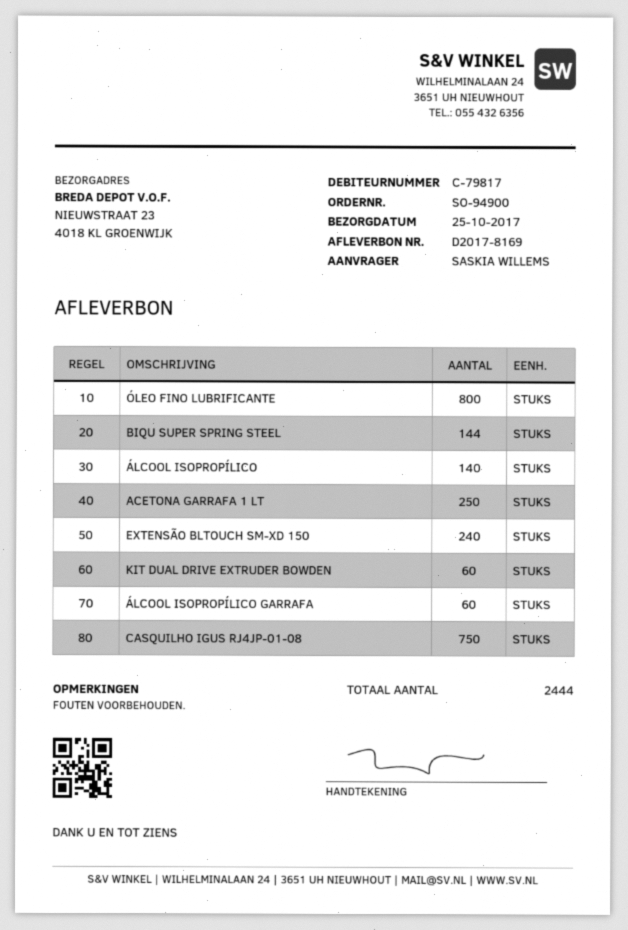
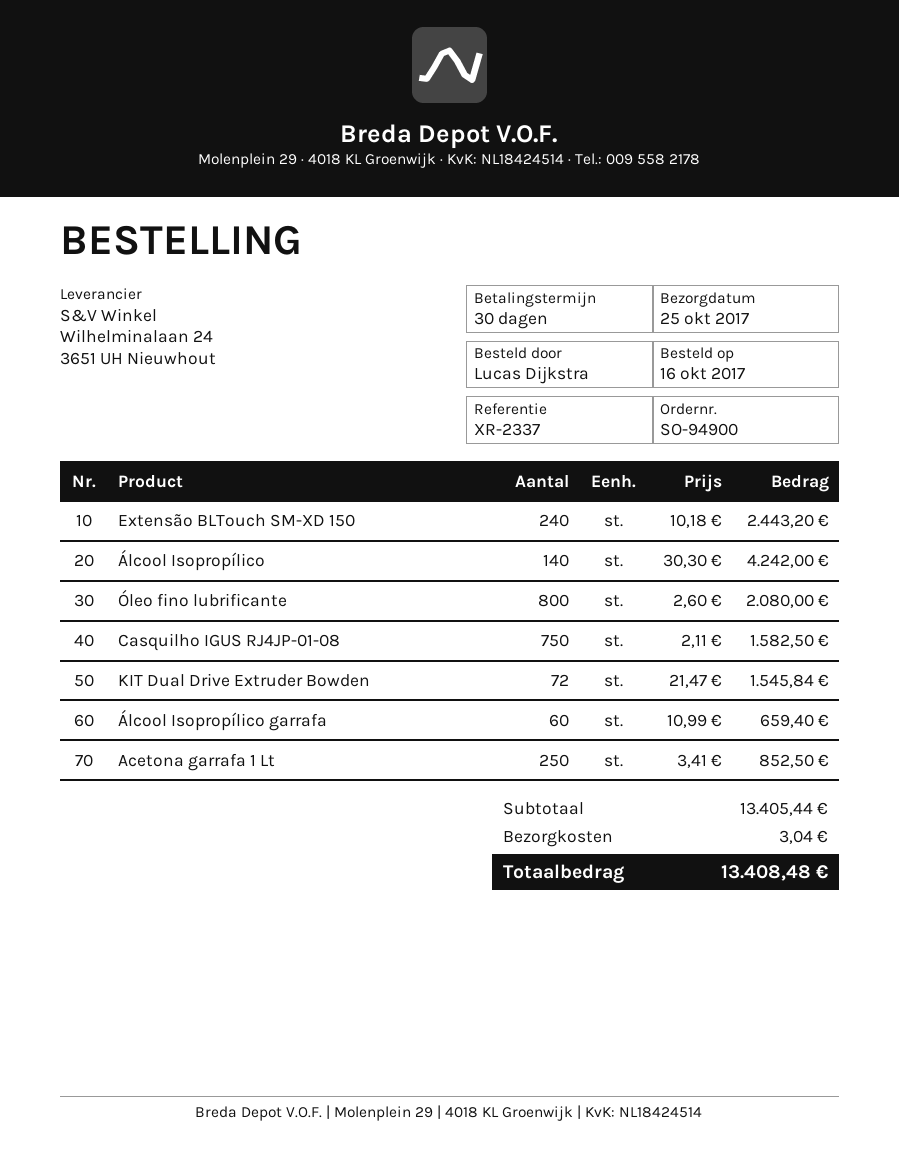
ordered by: SASKIA WILLEMS -> Lucas Dijkstra
BIQU SUPER SPRING STEEL: 144 -> none
KIT DUAL DRIVE EXTRUDER BOWDEN: 60 -> 72

